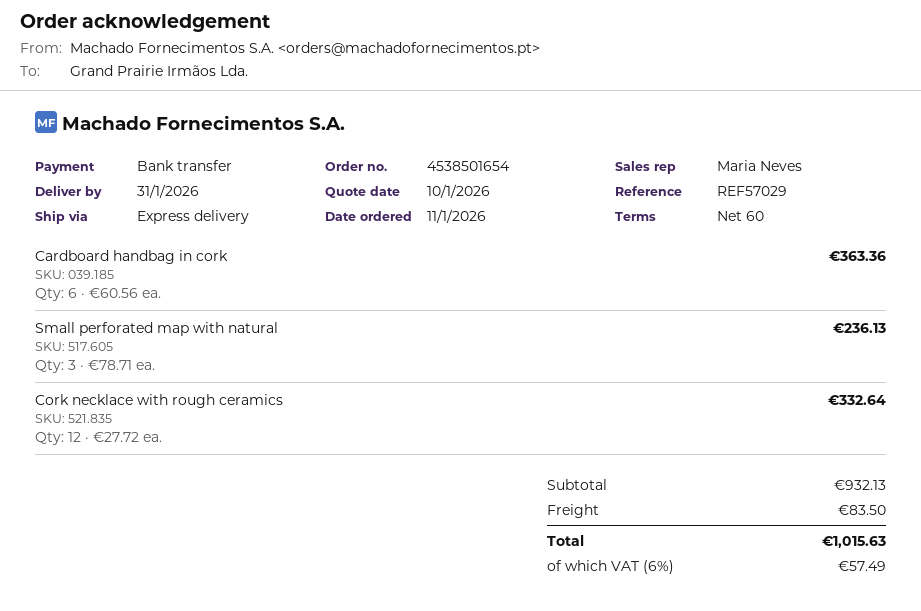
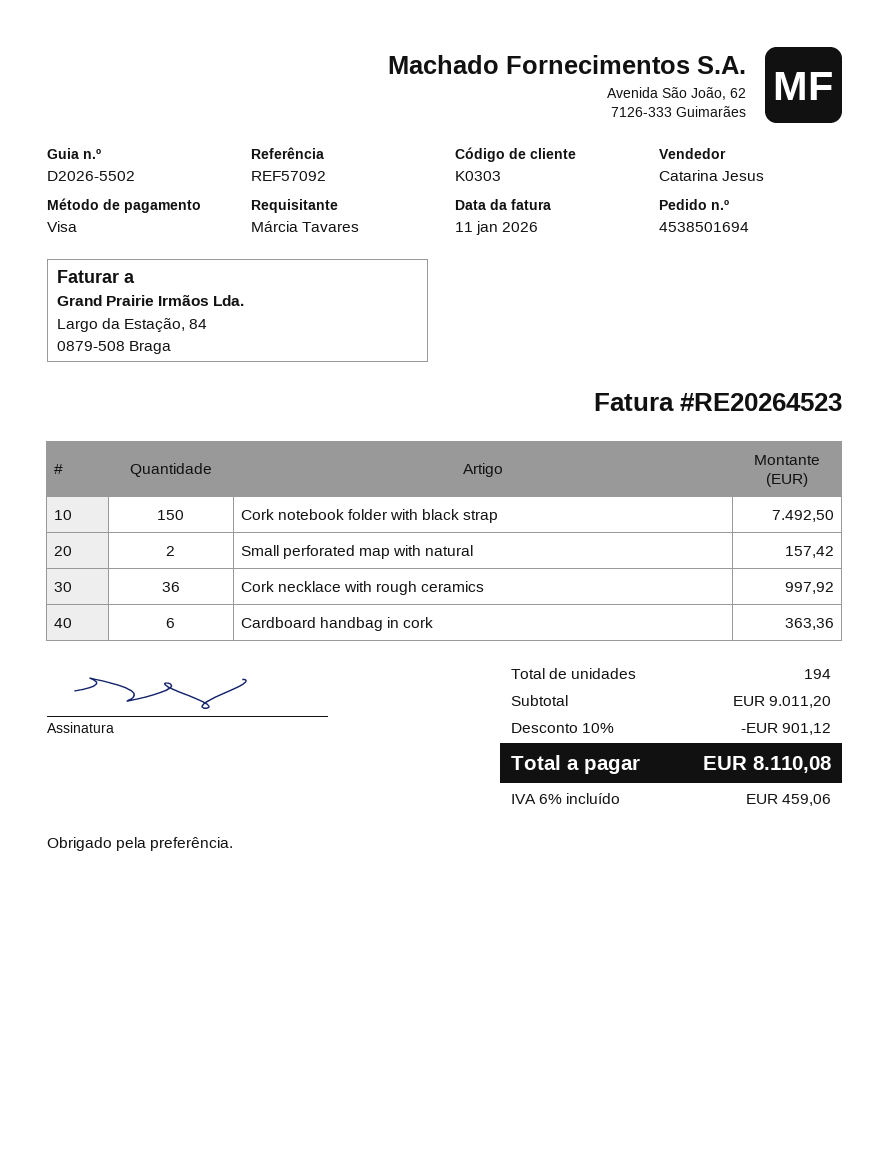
order number: 4538501654 -> 4538501694
reference: REF57029 -> REF57092
sales rep: Maria Neves -> Catarina Jesus
payment method: bank transfer -> Visa
Small perforated map with natural: 3 for 236.13 -> 2 for 157.42
Cork necklace with rough ceramics: 12 for 332.64 -> 36 for 997.92
Cork notebook folder with black strap: none -> 150 for 7492.50
subtotal: 932.13 -> 9011.20
discount: none -> 10% = 901.12
shipping: 83.50 -> none
tax: 6% = 57.49 -> 6% = 459.06
total: 1015.63 -> 8110.08

